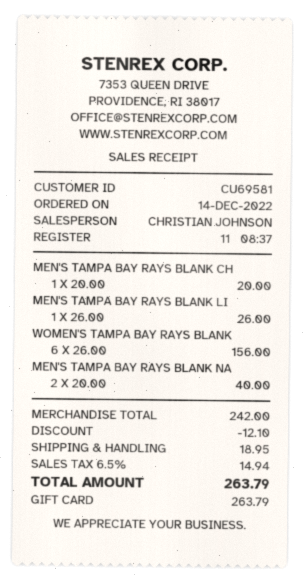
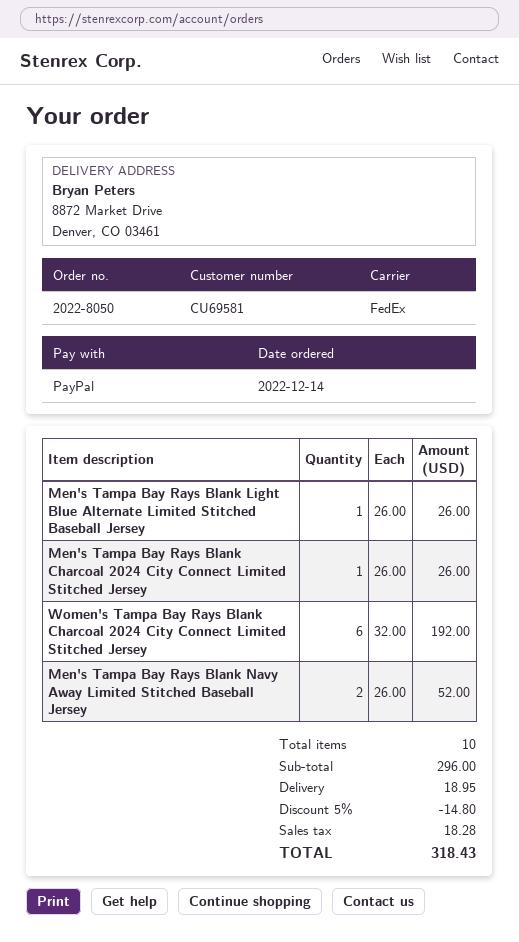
payment method: gift card -> PayPal
MEN'S TAMPA BAY RAYS BLANK CH: 1 x 20.00 = 20.00 -> 1 x 26.00 = 26.00
WOMEN'S TAMPA BAY RAYS BLANK: 6 x 26.00 = 156.00 -> 6 x 32.00 = 192.00
MEN'S TAMPA BAY RAYS BLANK NA: 2 x 20.00 = 40.00 -> 2 x 26.00 = 52.00
subtotal: 242.00 -> 296.00
discount: 12.10 -> 14.80
tax: 14.94 -> 18.28
total: 263.79 -> 318.43

